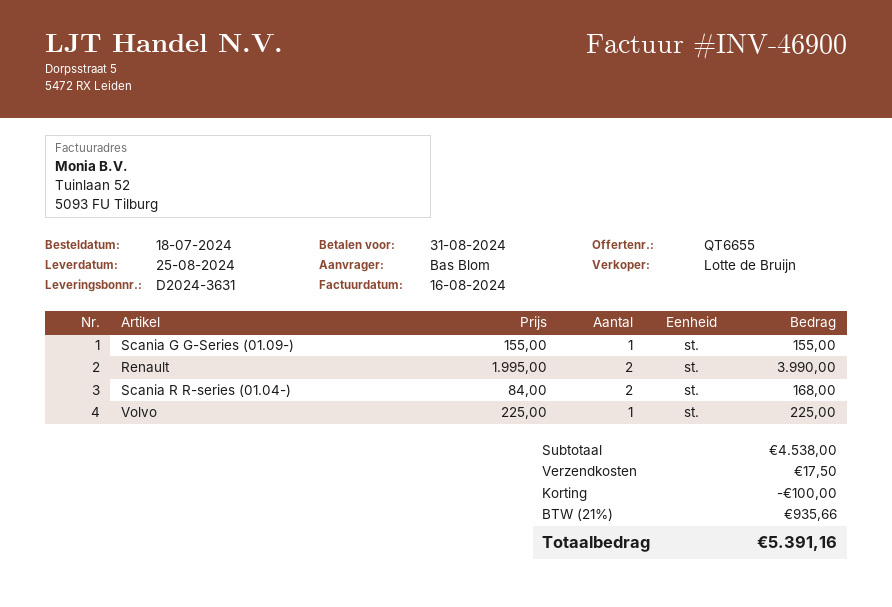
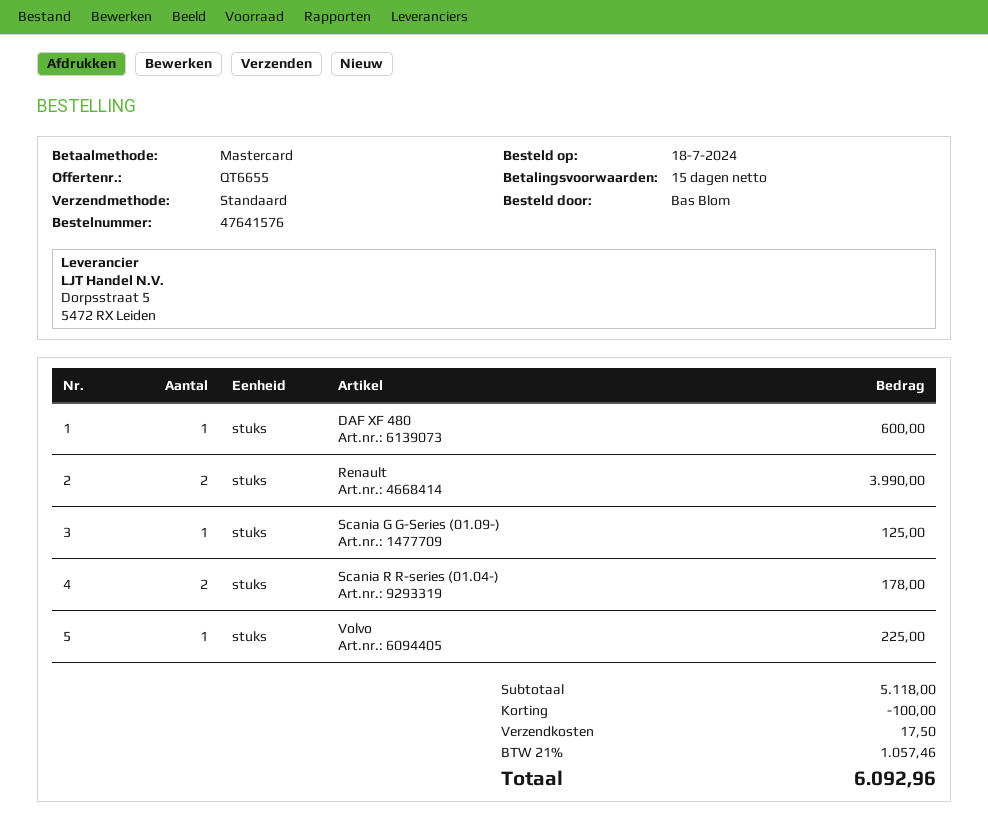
Scania G G-Series (01.09-): 1 for 155.00 -> 1 for 125.00
Scania R R-series (01.04-): 2 for 168.00 -> 2 for 178.00
DAF XF 480: none -> 1 for 600.00
subtotal: 4538.00 -> 5118.00
tax: 21% = 935.66 -> 21% = 1057.46
total: 5391.16 -> 6092.96

